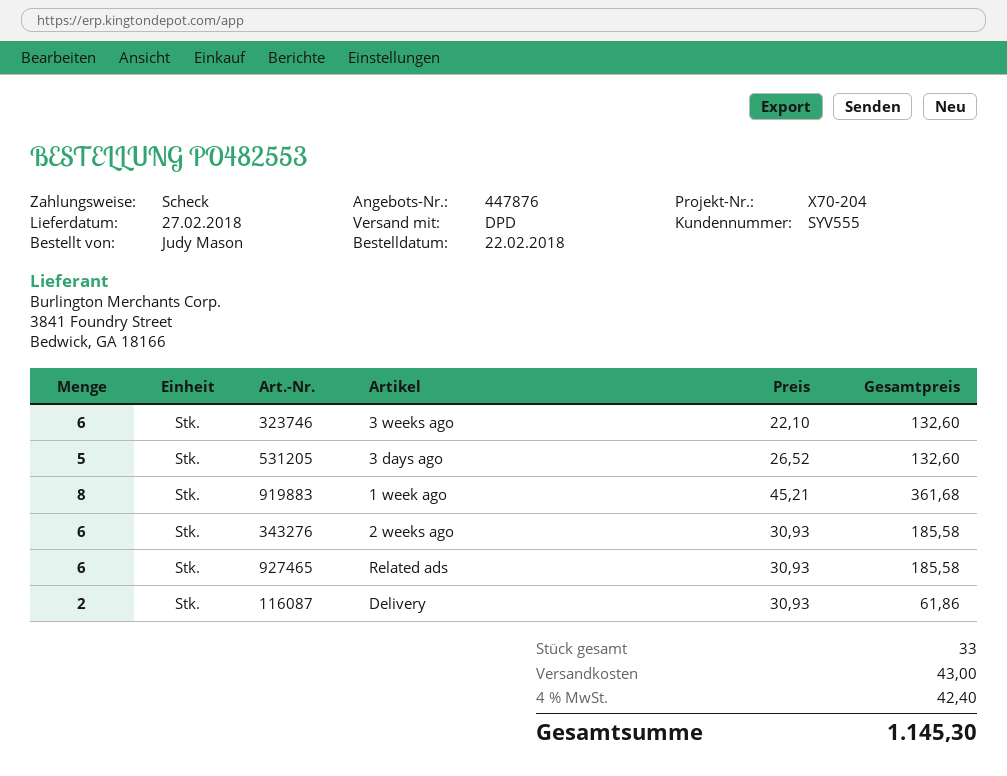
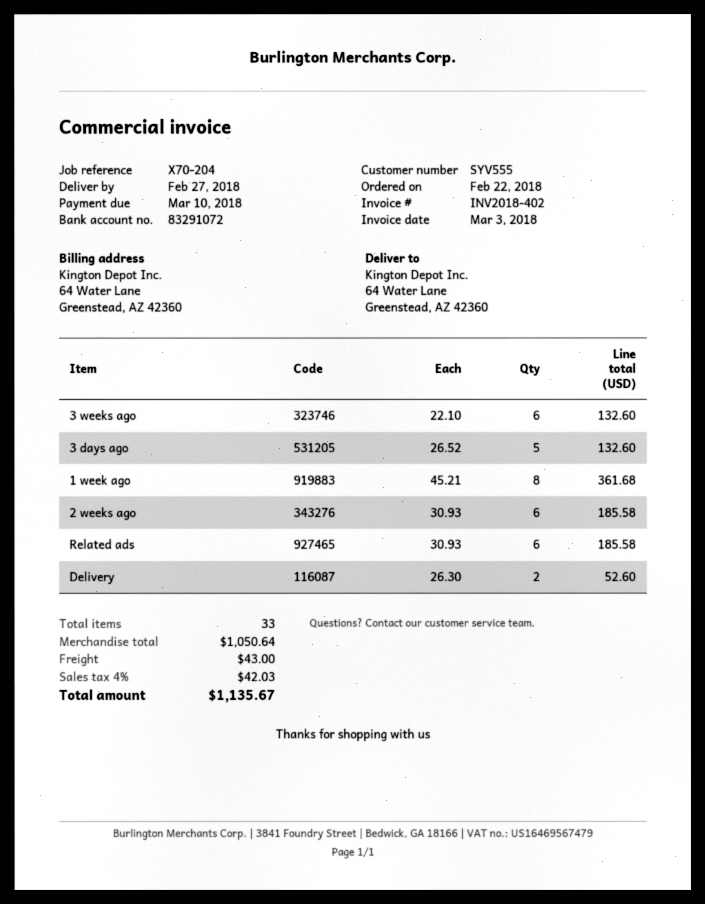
Delivery: 2 x 30.93 = 61.86 -> 2 x 26.30 = 52.60
tax: 4% = 42.40 -> 4% = 42.03
total: 1145.30 -> 1135.67

